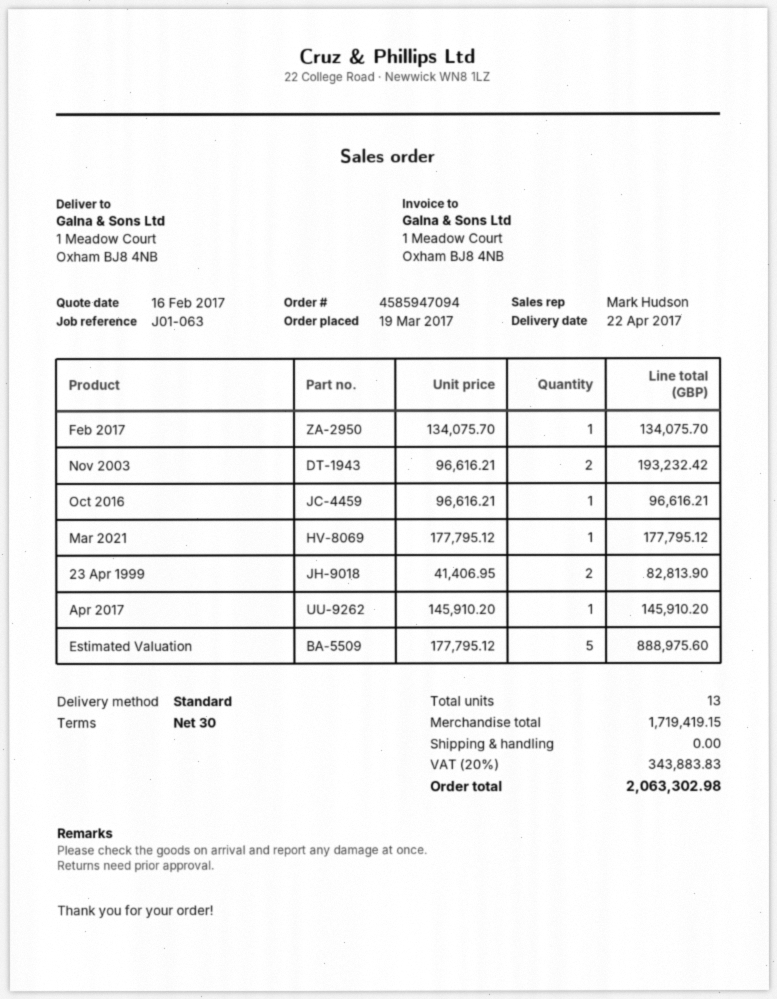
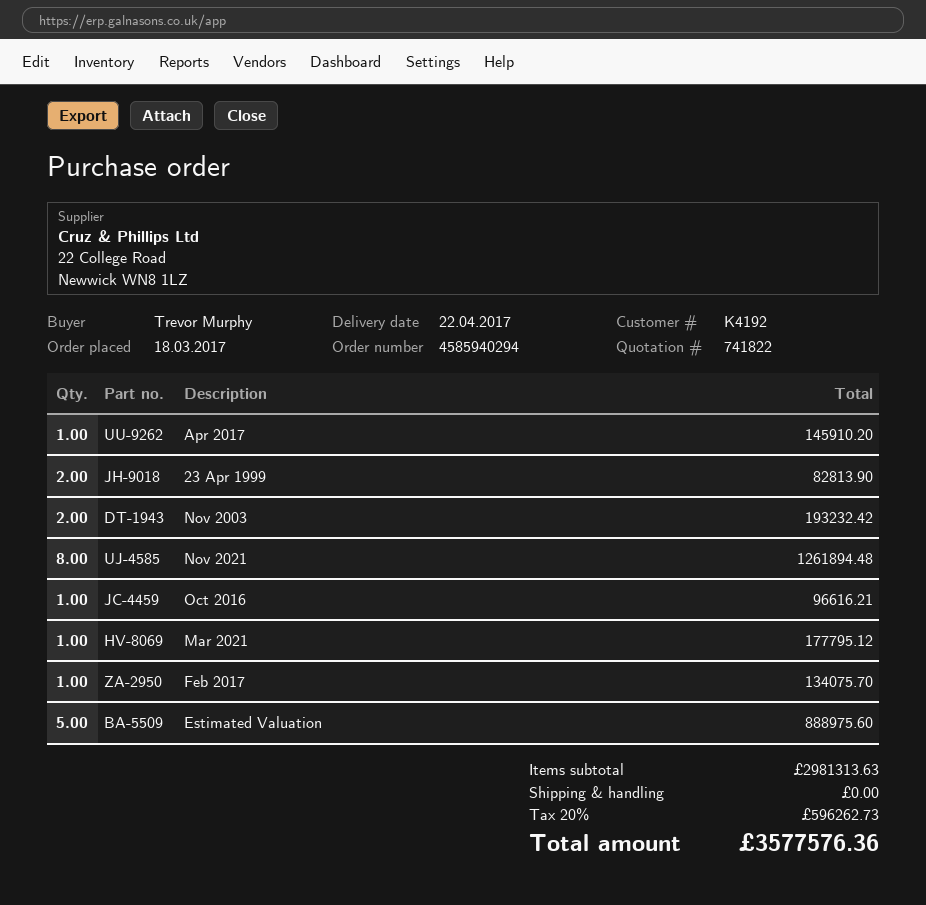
order number: 4585947094 -> 4585940294
order date: 2017-03-19 -> 2017-03-18
Nov 2021: none -> 8 for 1261894.48
subtotal: 1719419.15 -> 2981313.63
tax: 20% = 343883.83 -> 20% = 596262.73
total: 2063302.98 -> 3577576.36

